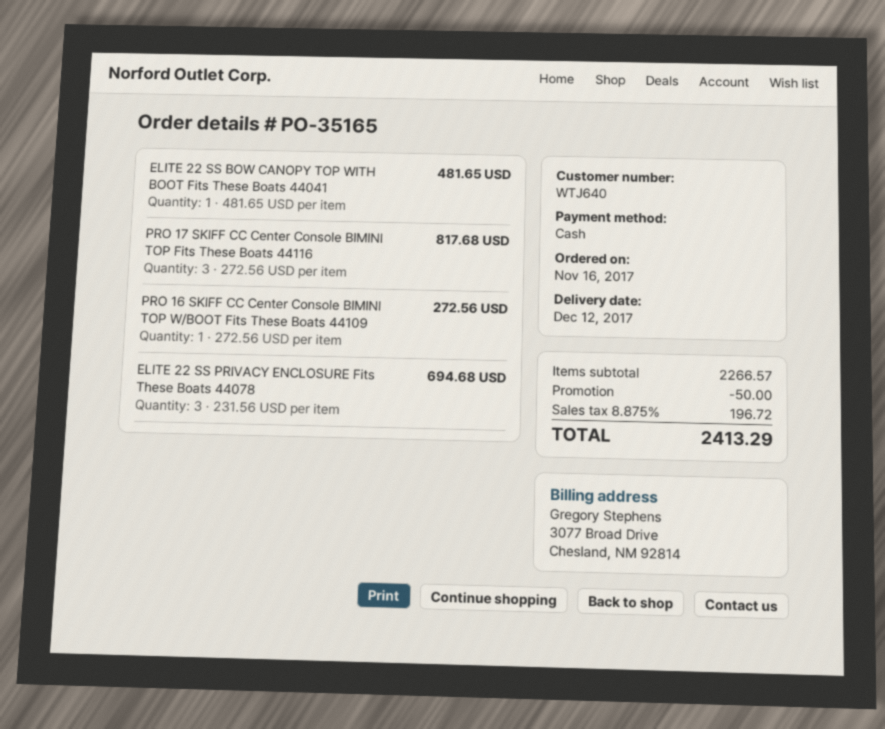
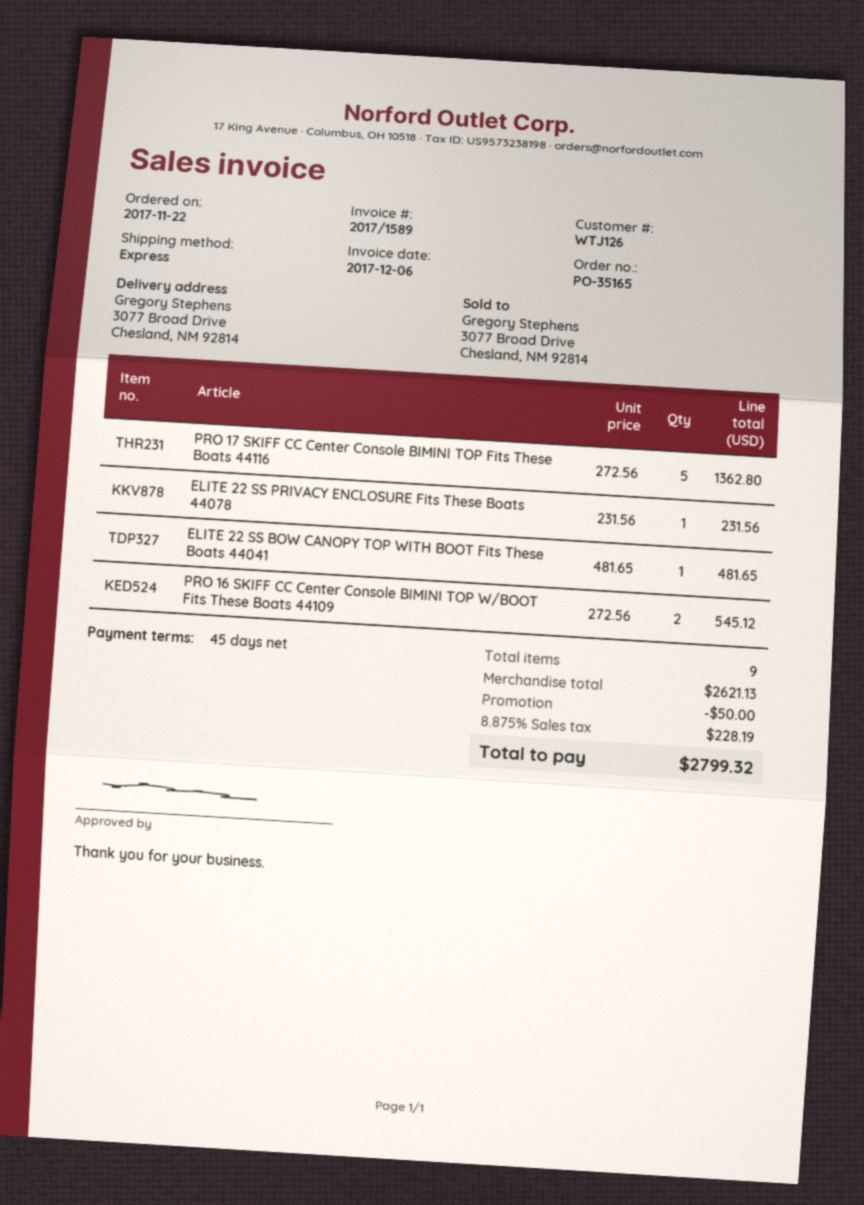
order date: 2017-11-16 -> 2017-11-22
customer number: WTJ640 -> WTJ126
PRO 17 SKIFF CC Center Console BIMINI TOP Fits These Boats 44116: 3 x 272.56 = 817.68 -> 5 x 272.56 = 1362.80
PRO 16 SKIFF CC Center Console BIMINI TOP W/BOOT Fits These Boats 44109: 1 x 272.56 = 272.56 -> 2 x 272.56 = 545.12
ELITE 22 SS PRIVACY ENCLOSURE Fits These Boats 44078: 3 x 231.56 = 694.68 -> 1 x 231.56 = 231.56
subtotal: 2266.57 -> 2621.13
tax: 8.875% = 196.72 -> 8.875% = 228.19
total: 2413.29 -> 2799.32

